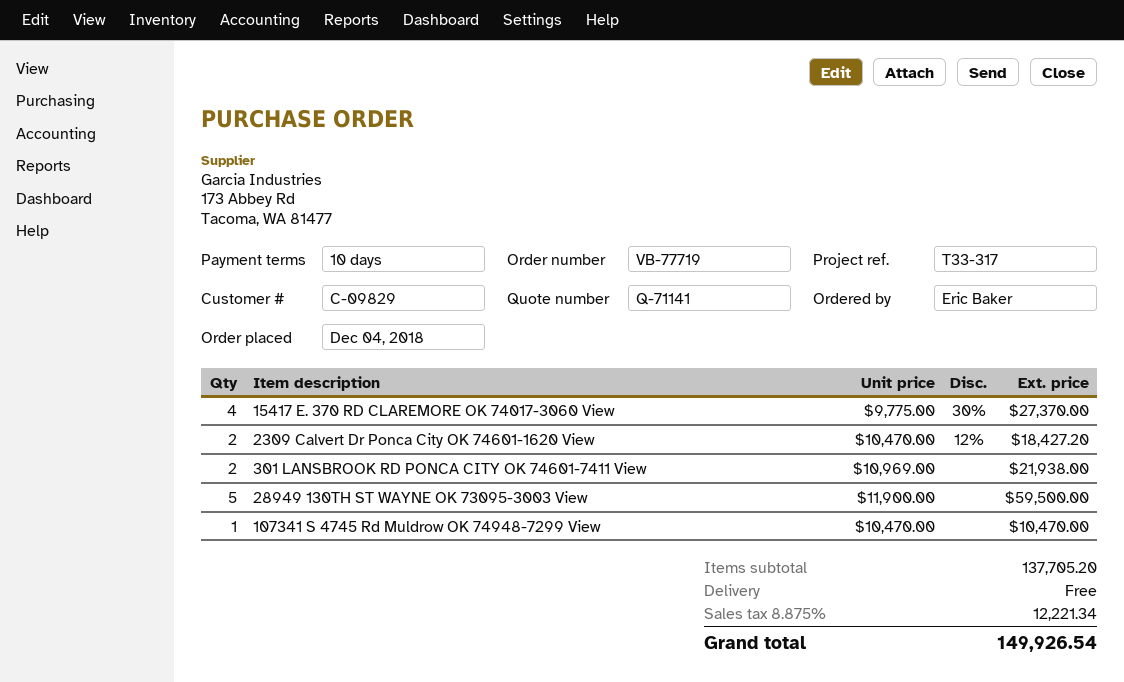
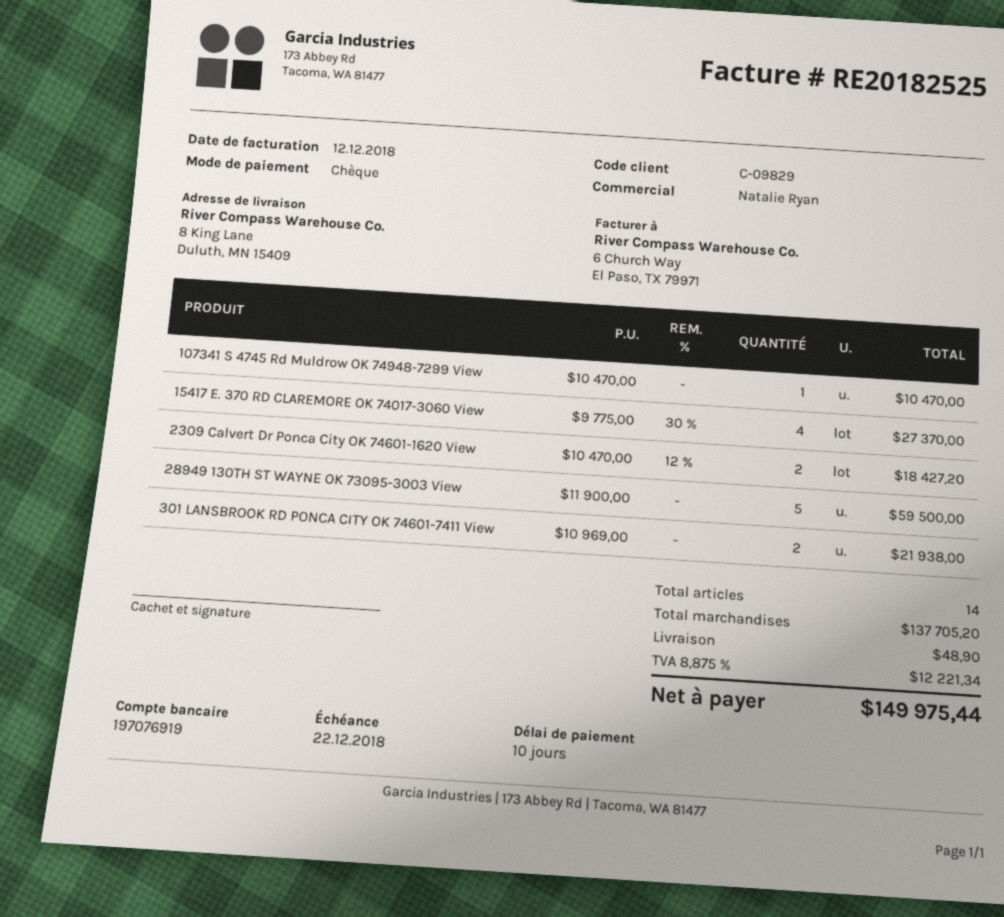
shipping: 0.00 -> 48.90
total: 149926.54 -> 149975.44

